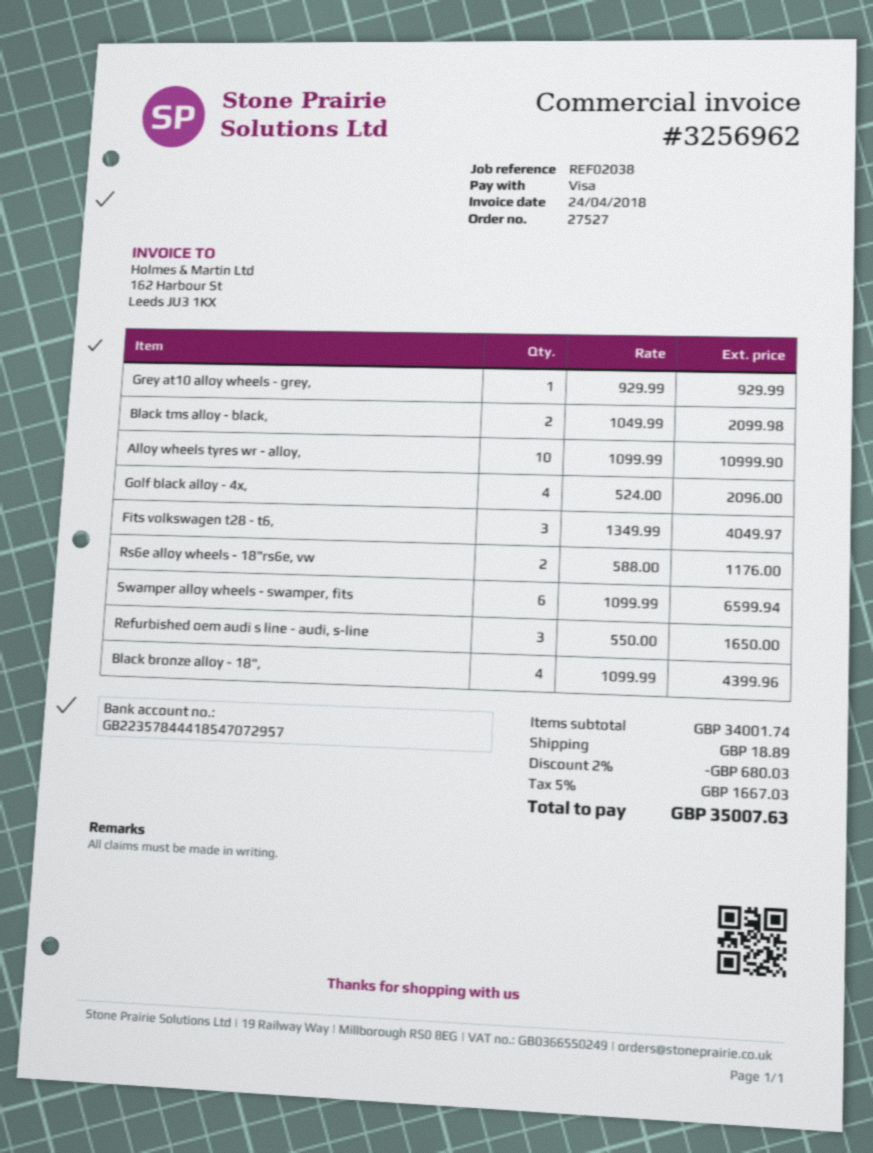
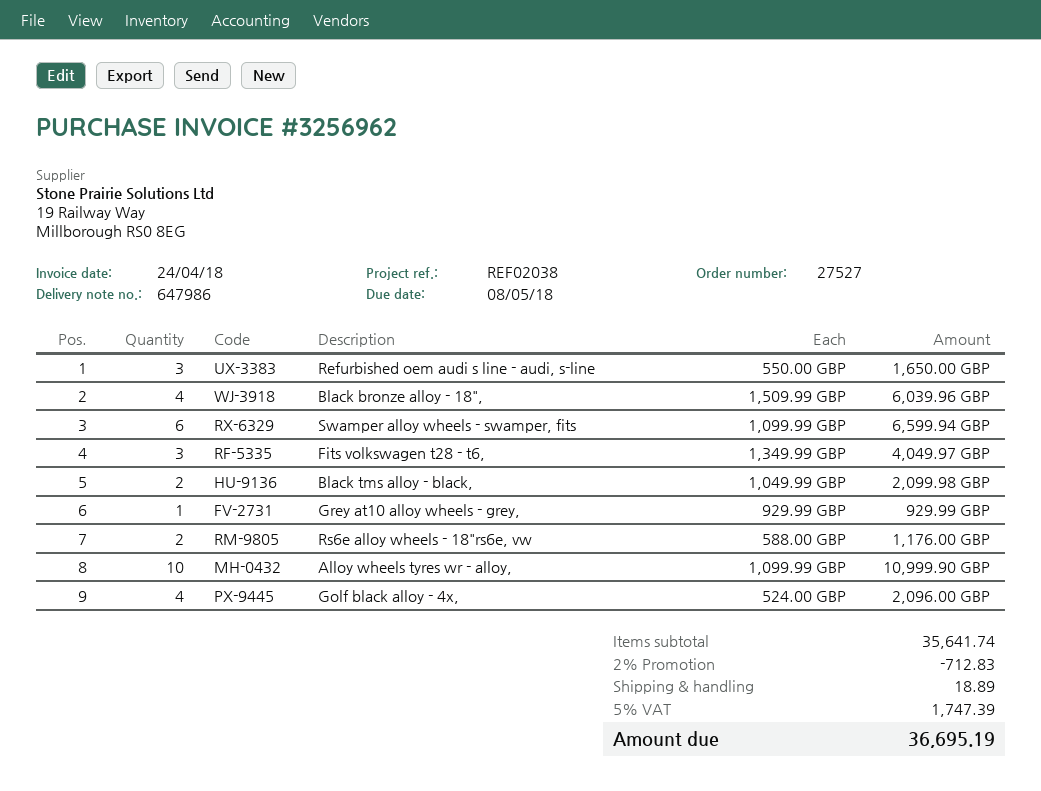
Black bronze alloy - 18",: 4 x 1099.99 = 4399.96 -> 4 x 1509.99 = 6039.96
subtotal: 34001.74 -> 35641.74
discount: 2% = 680.03 -> 2% = 712.83
tax: 5% = 1667.03 -> 5% = 1747.39
total: 35007.63 -> 36695.19

